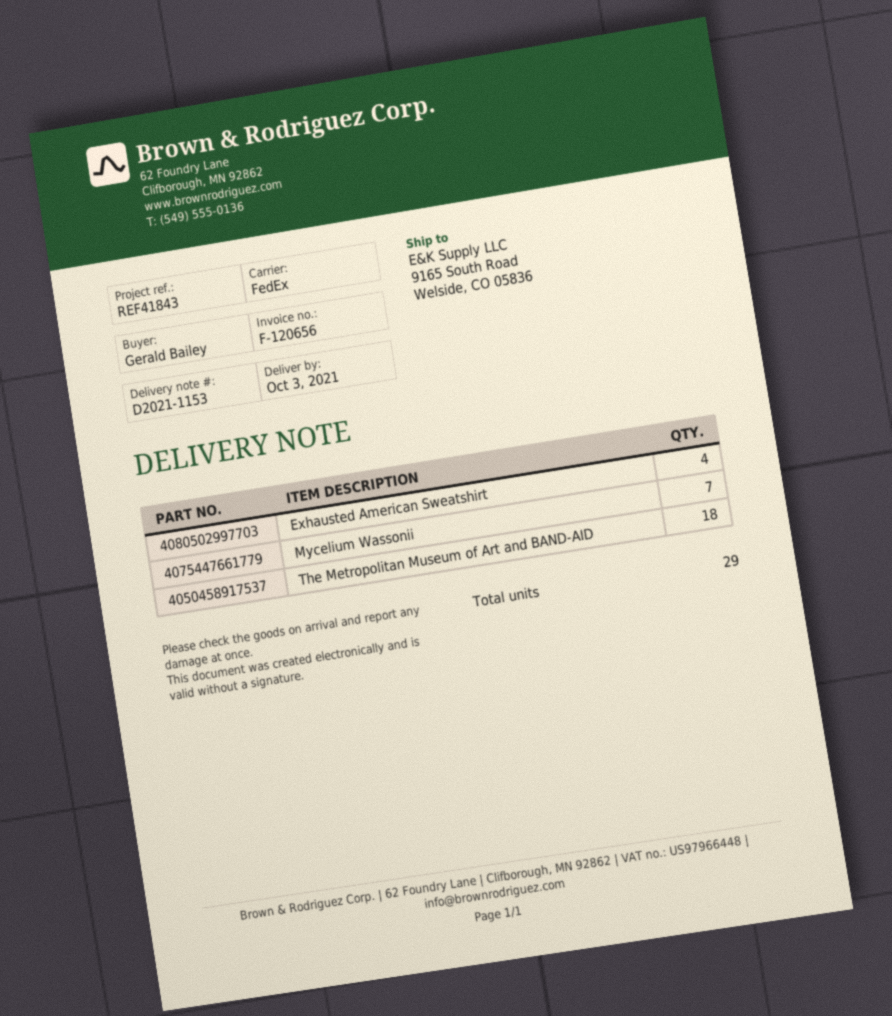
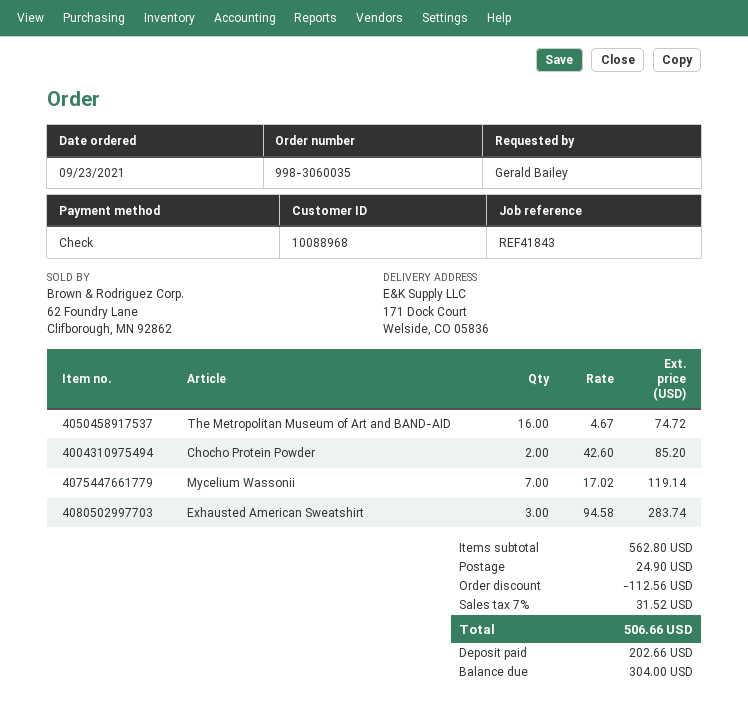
ship to: 9165 South Road, Welside, CO 05836 -> 171 Dock Court, Welside, CO 05836
Exhausted American Sweatshirt: 4 -> 3
The Metropolitan Museum of Art and BAND-AID: 18 -> 16
Chocho Protein Powder: none -> 2

